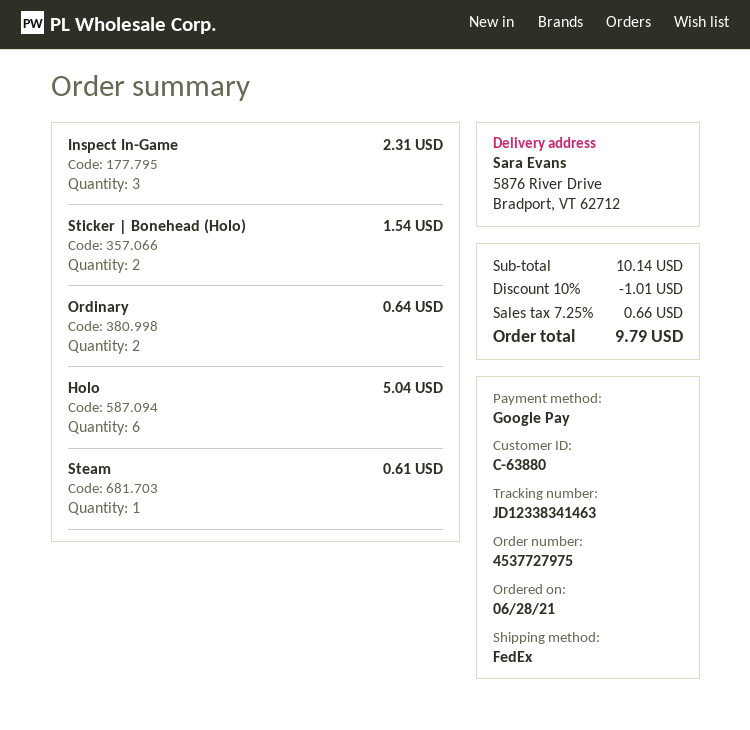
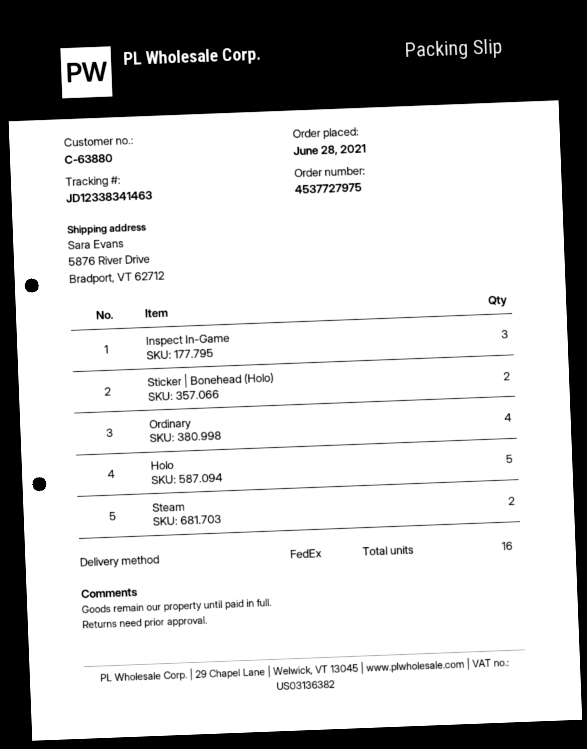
Ordinary: 2 -> 4
Holo: 6 -> 5
Steam: 1 -> 2

